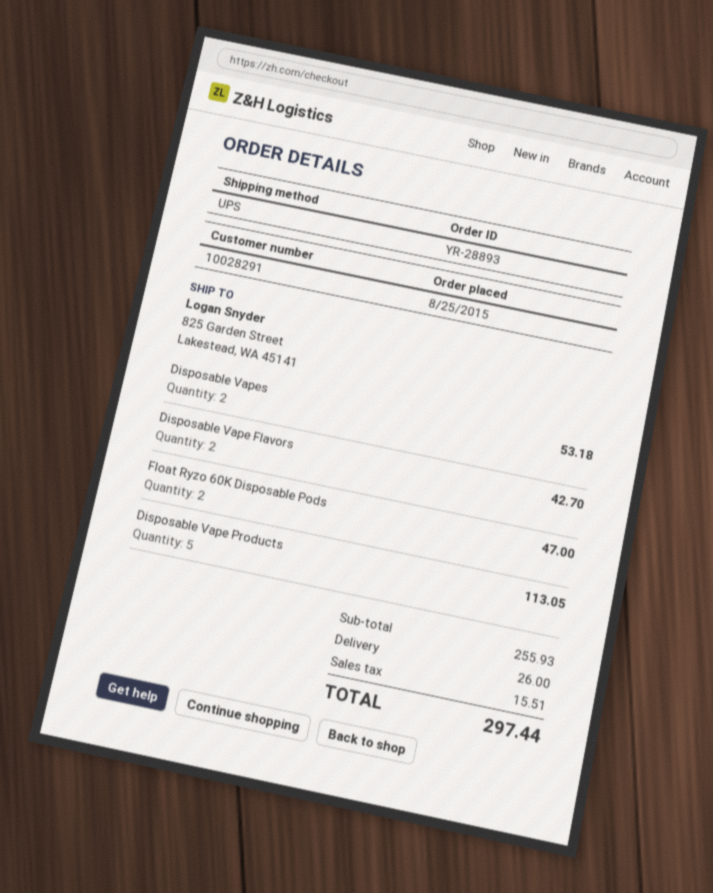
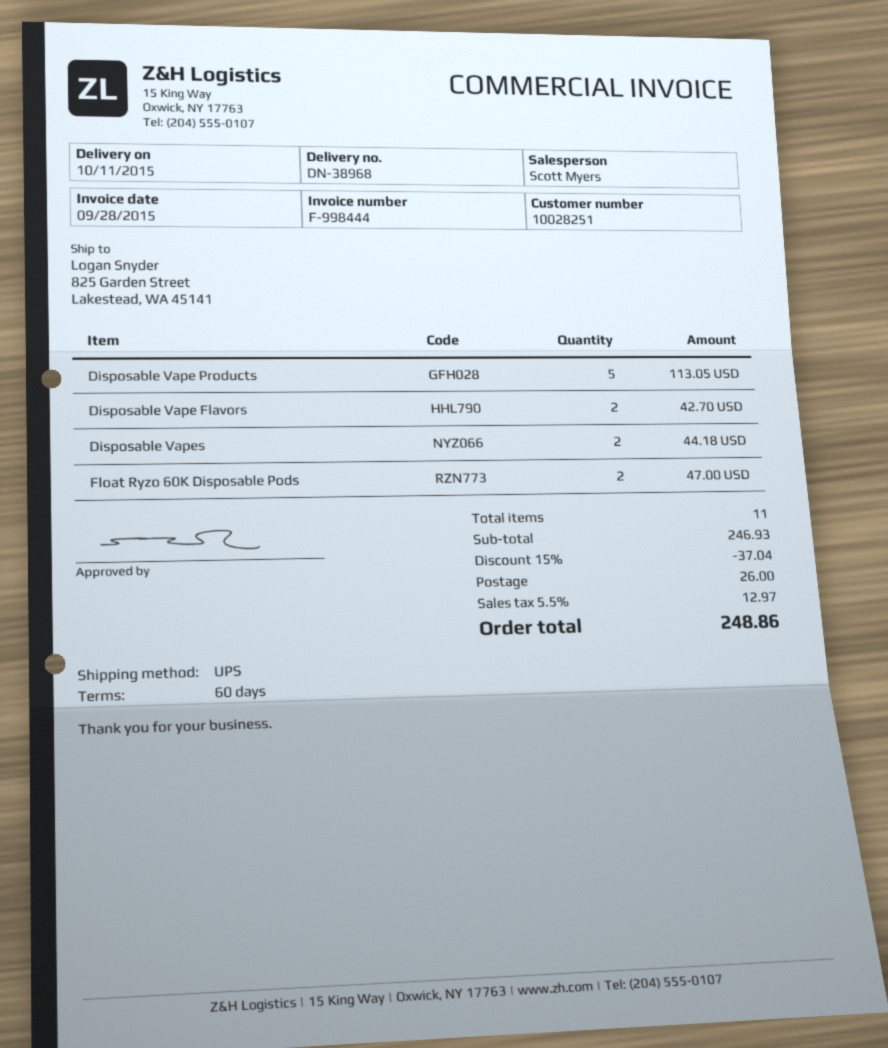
customer number: 10028291 -> 10028251
Disposable Vapes: 2 for 53.18 -> 2 for 44.18
subtotal: 255.93 -> 246.93
discount: none -> 15% = 37.04
tax: 15.51 -> 12.97
total: 297.44 -> 248.86

